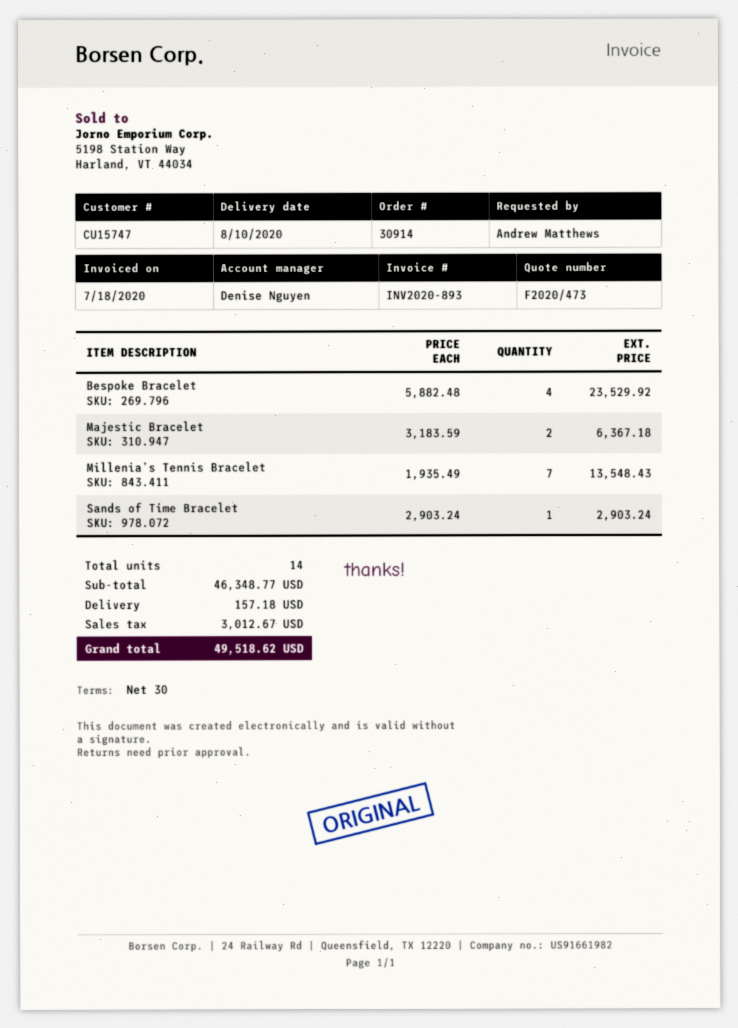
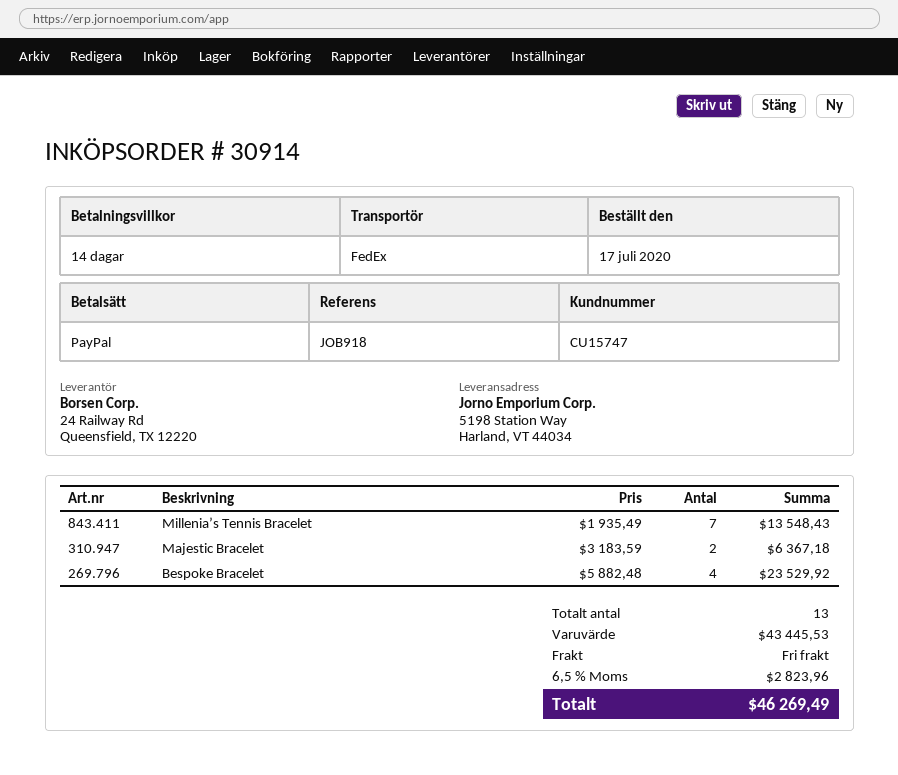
payment terms: 30 days -> 14 days
Sands of Time Bracelet: 1 x 2903.24 = 2903.24 -> none
total quantity: 14 -> 13
subtotal: 46348.77 -> 43445.53
shipping: 157.18 -> 0.00
tax: 3012.67 -> 2823.96
total: 49518.62 -> 46269.49

